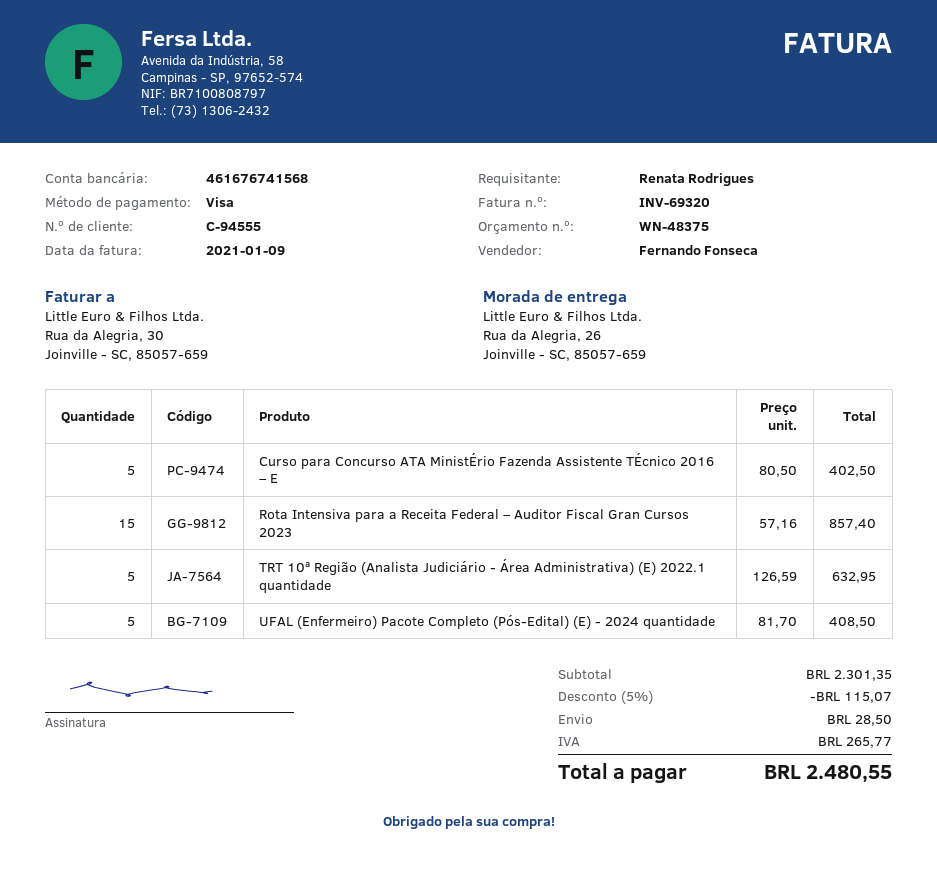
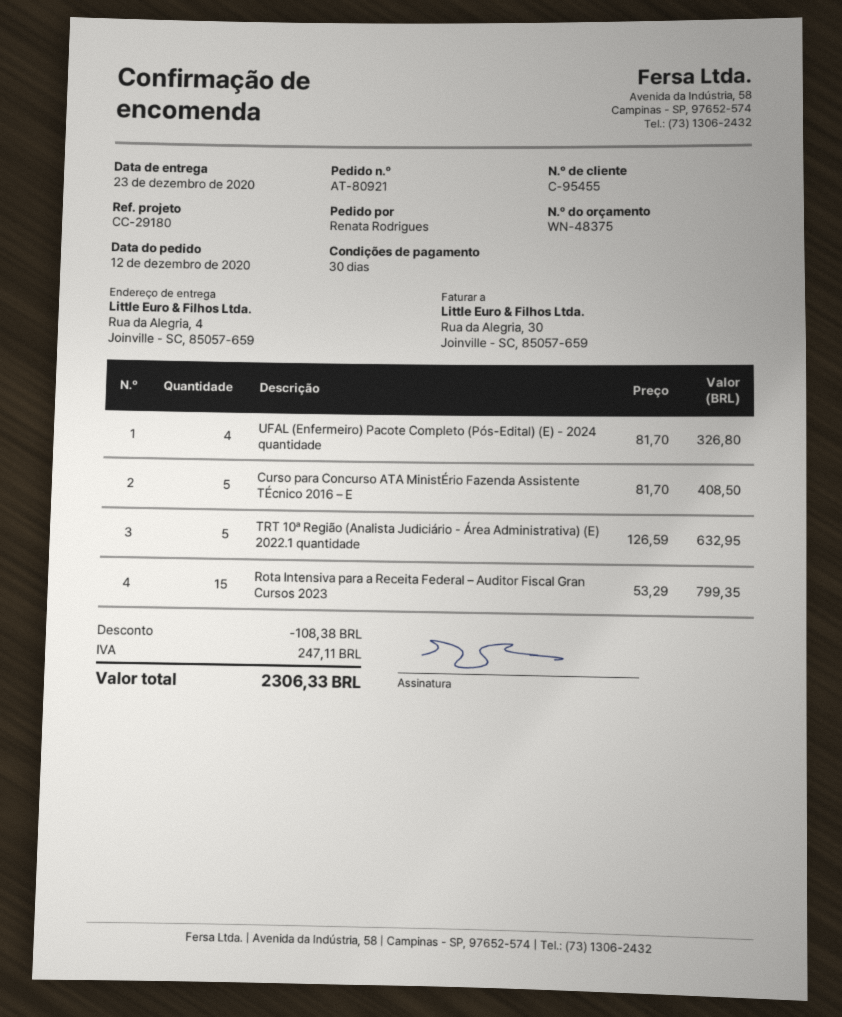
customer number: C-94555 -> C-95455
ship to: Rua da Alegria, 26, Joinville - SC, 85057-659 -> Rua da Alegria, 4, Joinville - SC, 85057-659
Curso para Concurso ATA MinistÉrio Fazenda Assistente TÉcnico 2016 – E: 5 x 80.50 = 402.50 -> 5 x 81.70 = 408.50
Rota Intensiva para a Receita Federal – Auditor Fiscal Gran Cursos 2023: 15 x 57.16 = 857.40 -> 15 x 53.29 = 799.35
UFAL (Enfermeiro) Pacote Completo (Pós-Edital) (E) - 2024 quantidade: 5 x 81.70 = 408.50 -> 4 x 81.70 = 326.80
discount: 115.07 -> 108.38
shipping: 28.50 -> none
tax: 265.77 -> 247.11
total: 2480.55 -> 2306.33

